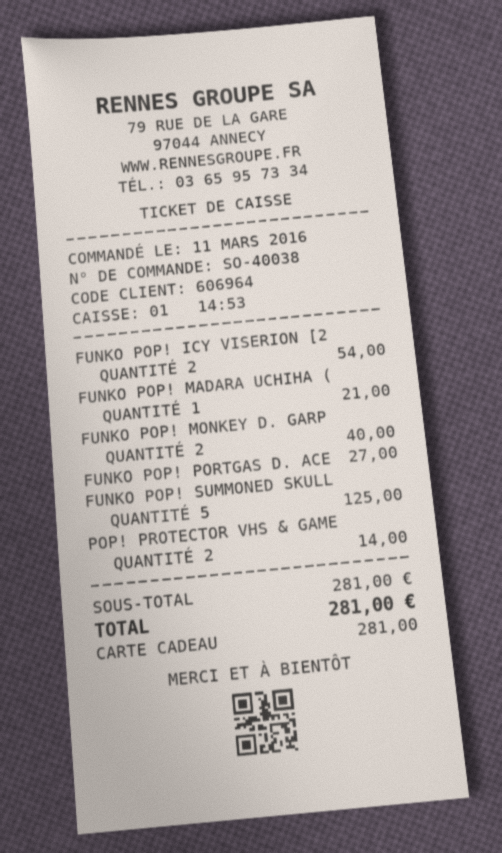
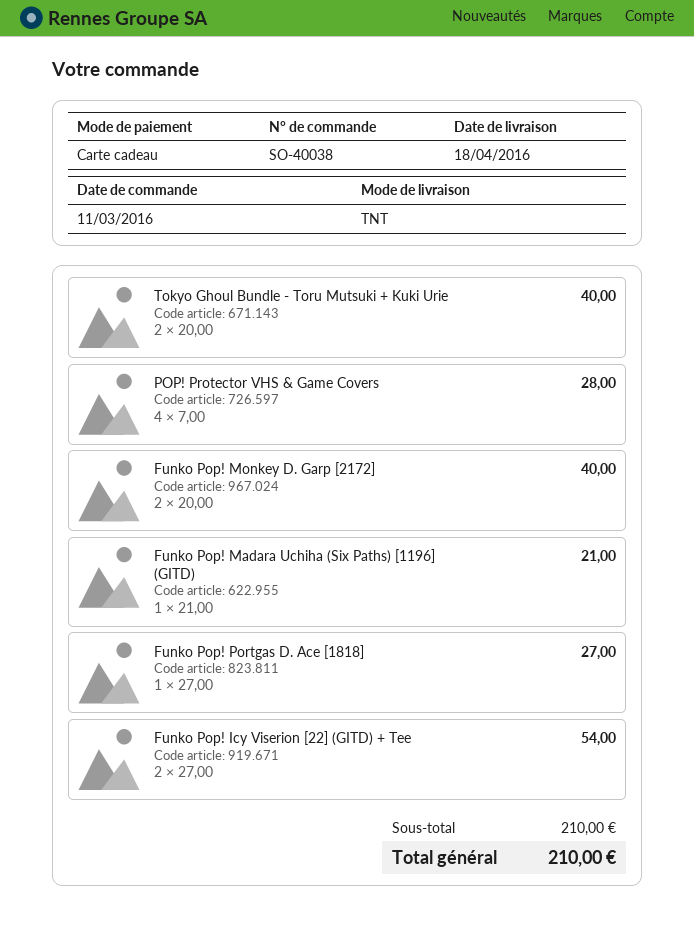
FUNKO POP! SUMMONED SKULL: 5 for 125.00 -> none
POP! PROTECTOR VHS & GAME: 2 for 14.00 -> 4 for 28.00
Tokyo Ghoul Bundle - Toru Mutsuki + Kuki Urie: none -> 2 for 40.00
subtotal: 281.00 -> 210.00
total: 281.00 -> 210.00

